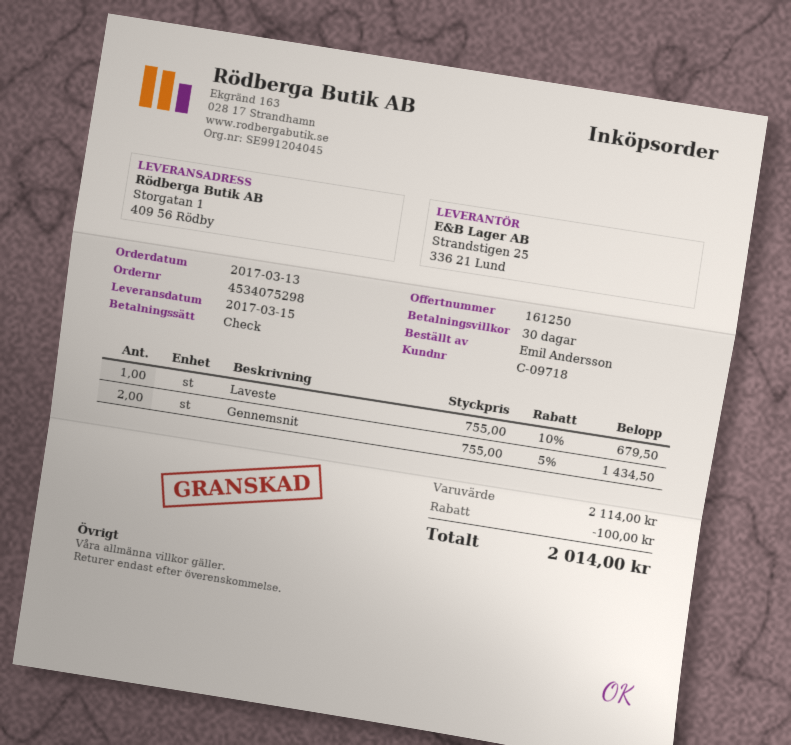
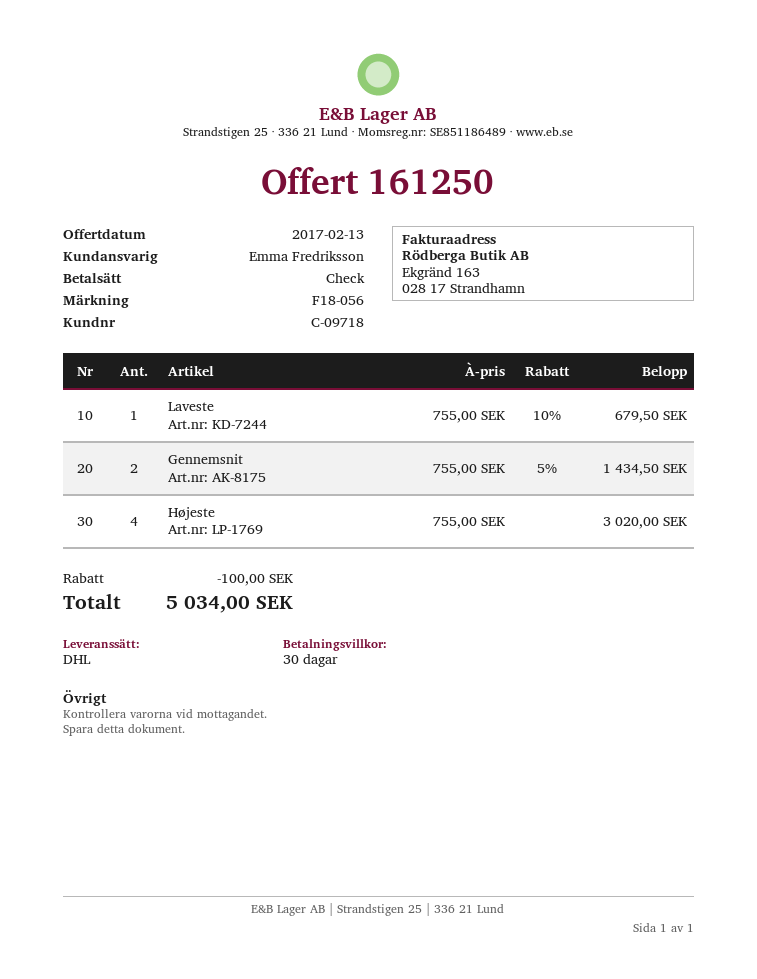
Højeste: none -> 4 x 755.00 = 3020.00
total: 2014.00 -> 5034.00

